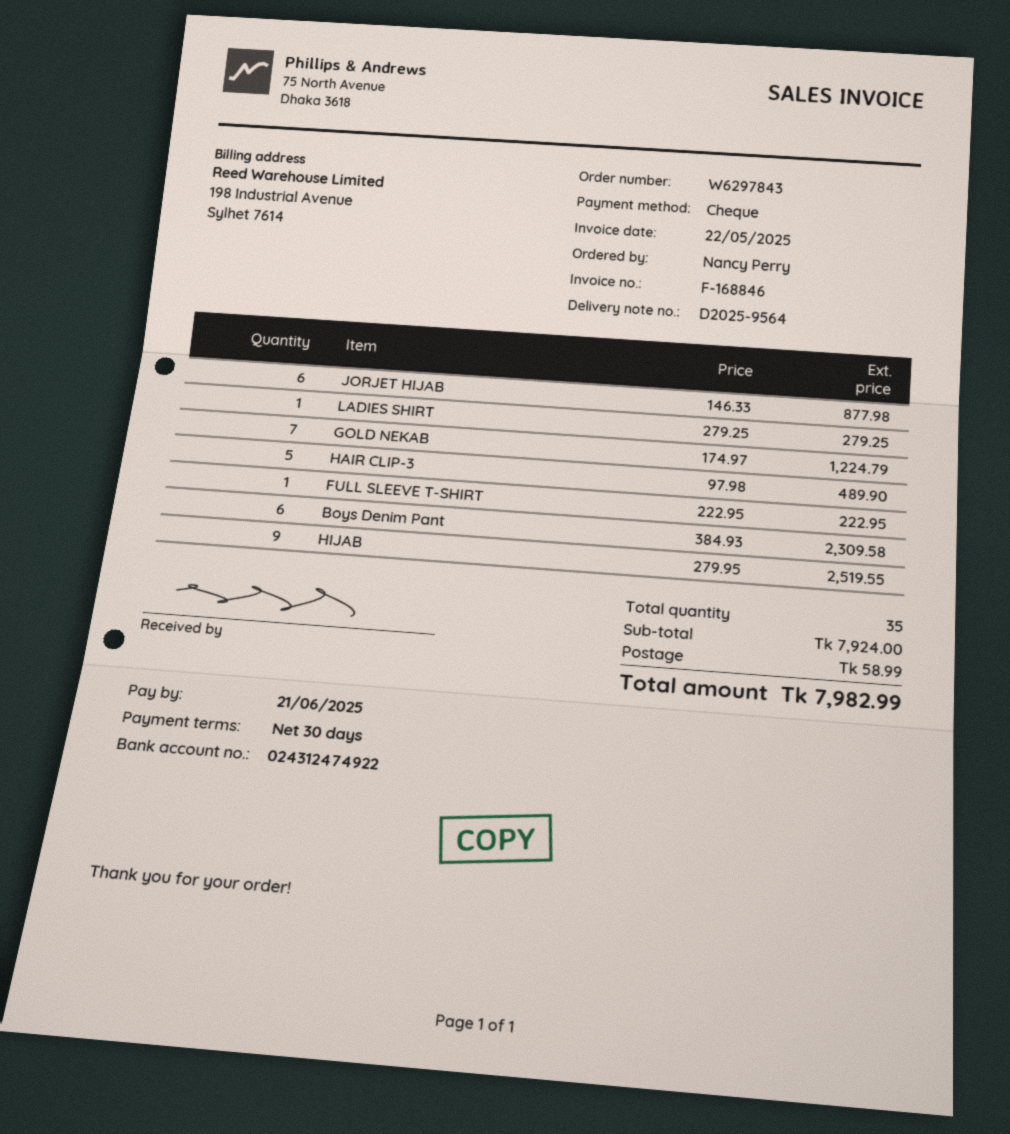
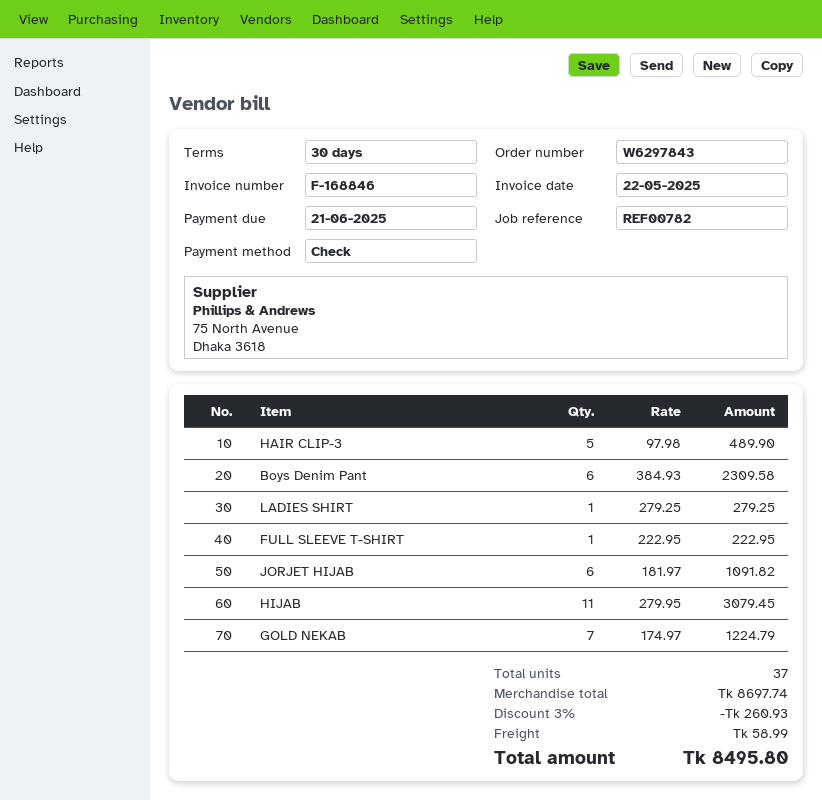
JORJET HIJAB: 6 x 146.33 = 877.98 -> 6 x 181.97 = 1091.82
HIJAB: 9 x 279.95 = 2519.55 -> 11 x 279.95 = 3079.45
total quantity: 35 -> 37
subtotal: 7924.00 -> 8697.74
discount: none -> 3% = 260.93
total: 7982.99 -> 8495.80

